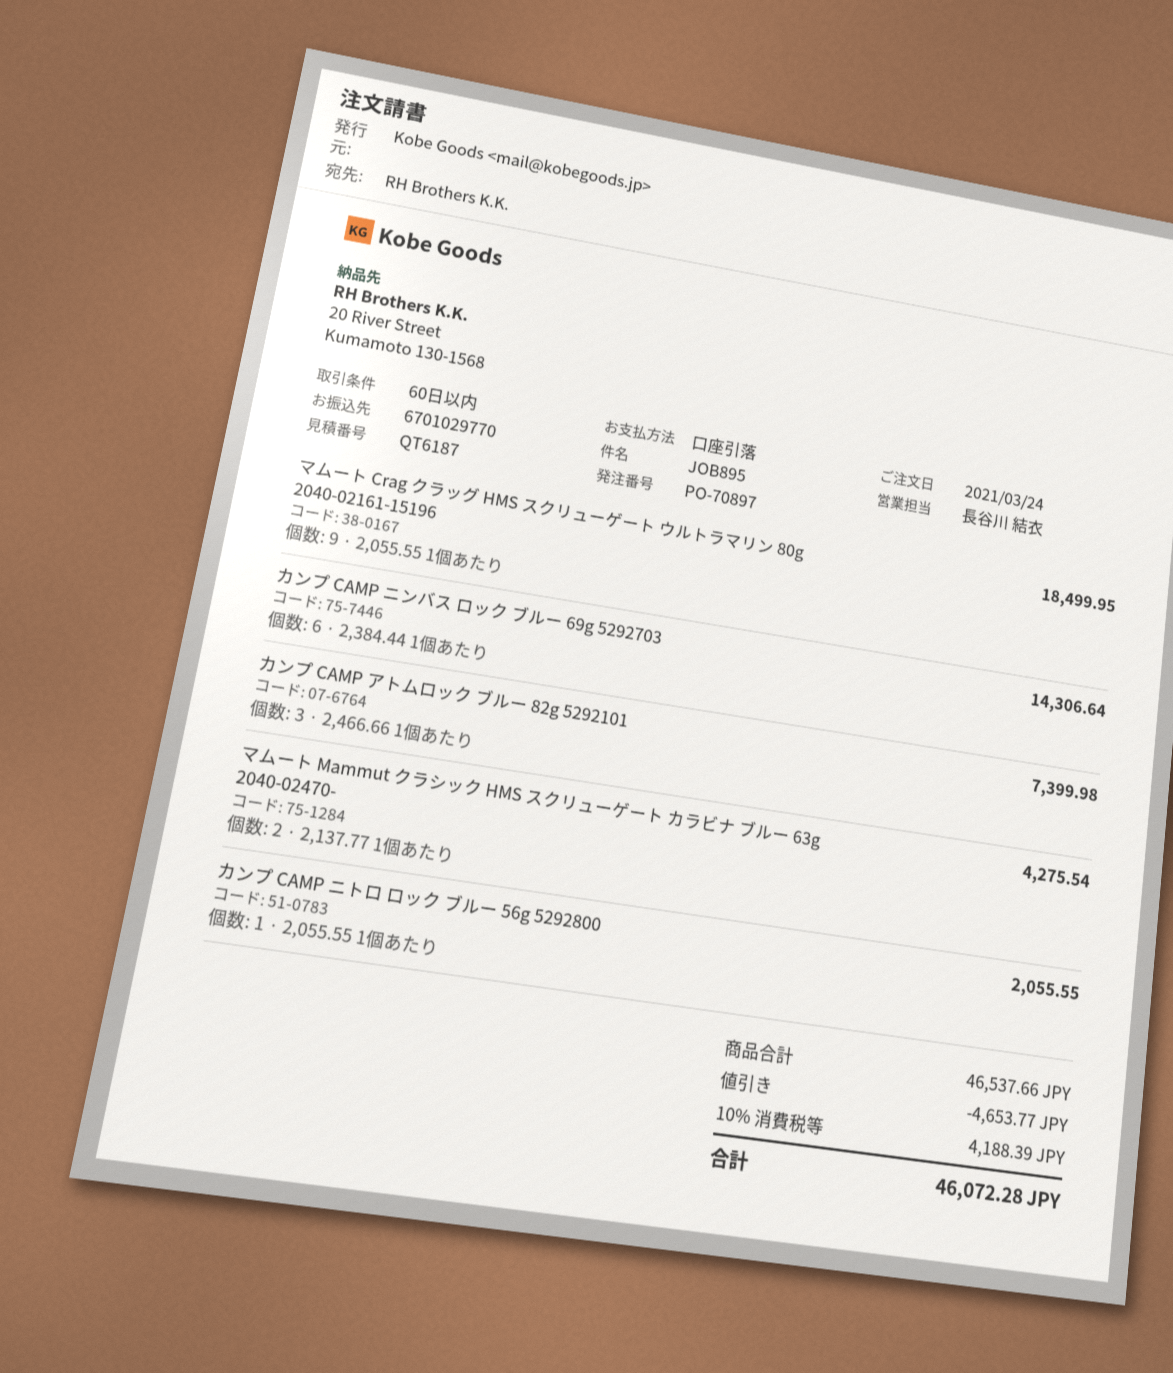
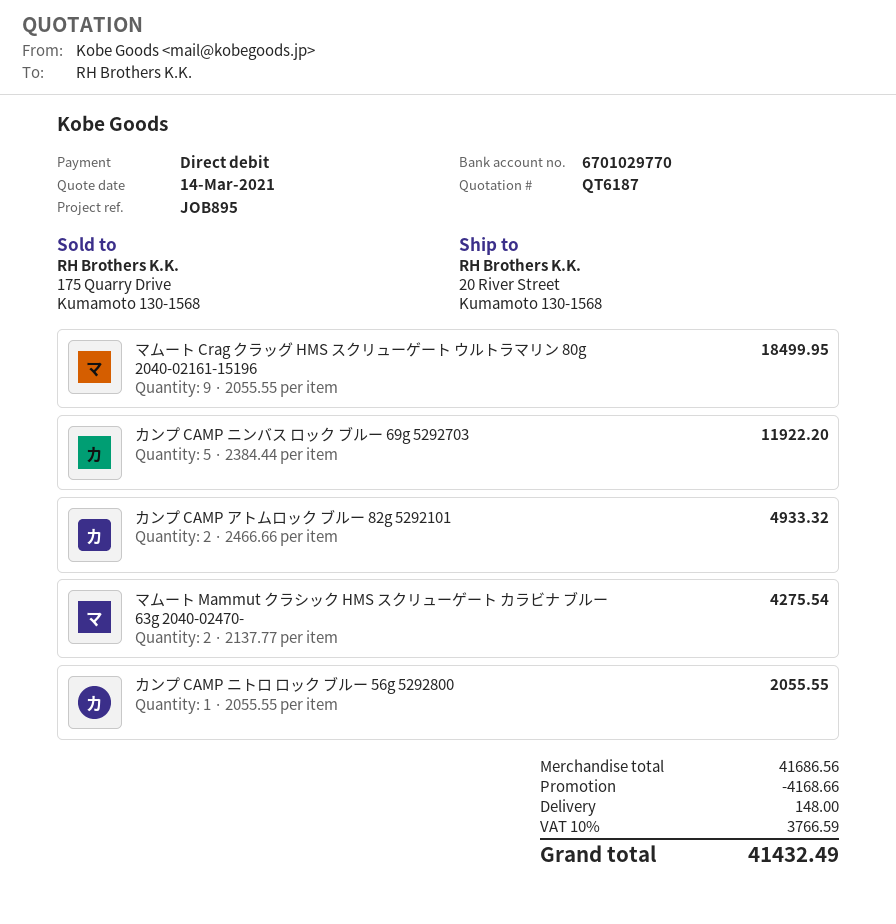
カンプ CAMP ニンバス ロック ブルー 69g 5292703: 6 x 2384.44 = 14306.64 -> 5 x 2384.44 = 11922.20
カンプ CAMP アトムロック ブルー 82g 5292101: 3 x 2466.66 = 7399.98 -> 2 x 2466.66 = 4933.32
subtotal: 46537.66 -> 41686.56
discount: 4653.77 -> 4168.66
shipping: none -> 148.00
tax: 10% = 4188.39 -> 10% = 3766.59
total: 46072.28 -> 41432.49

